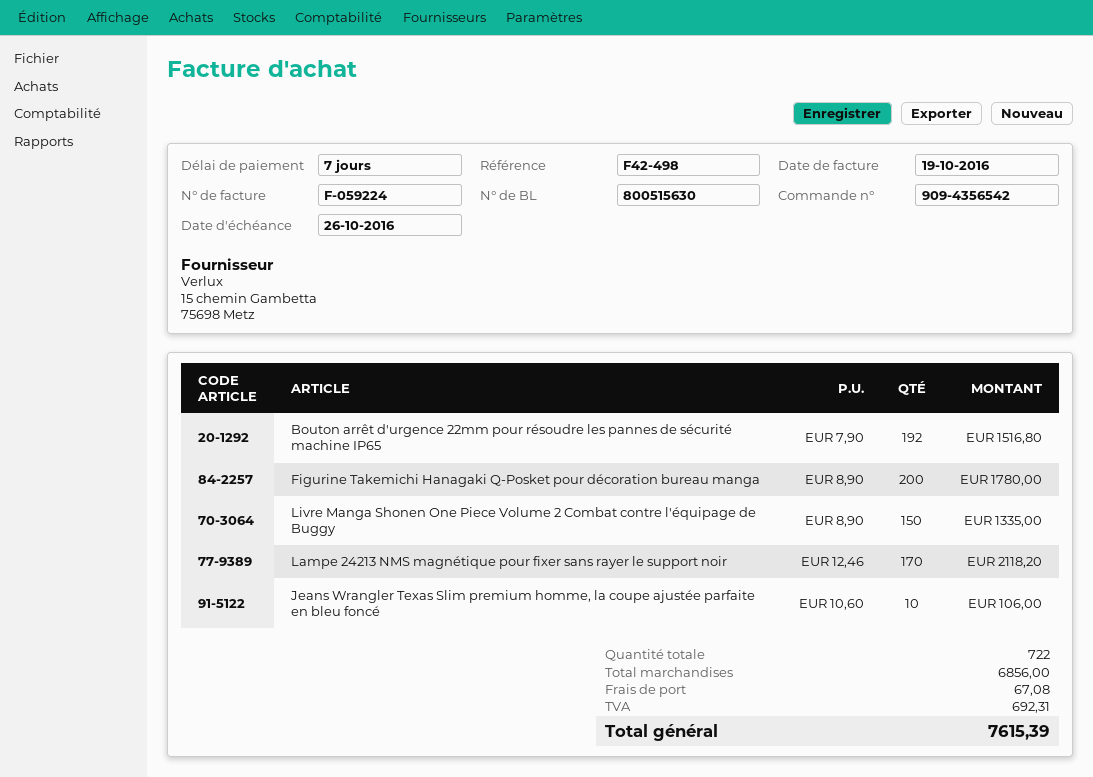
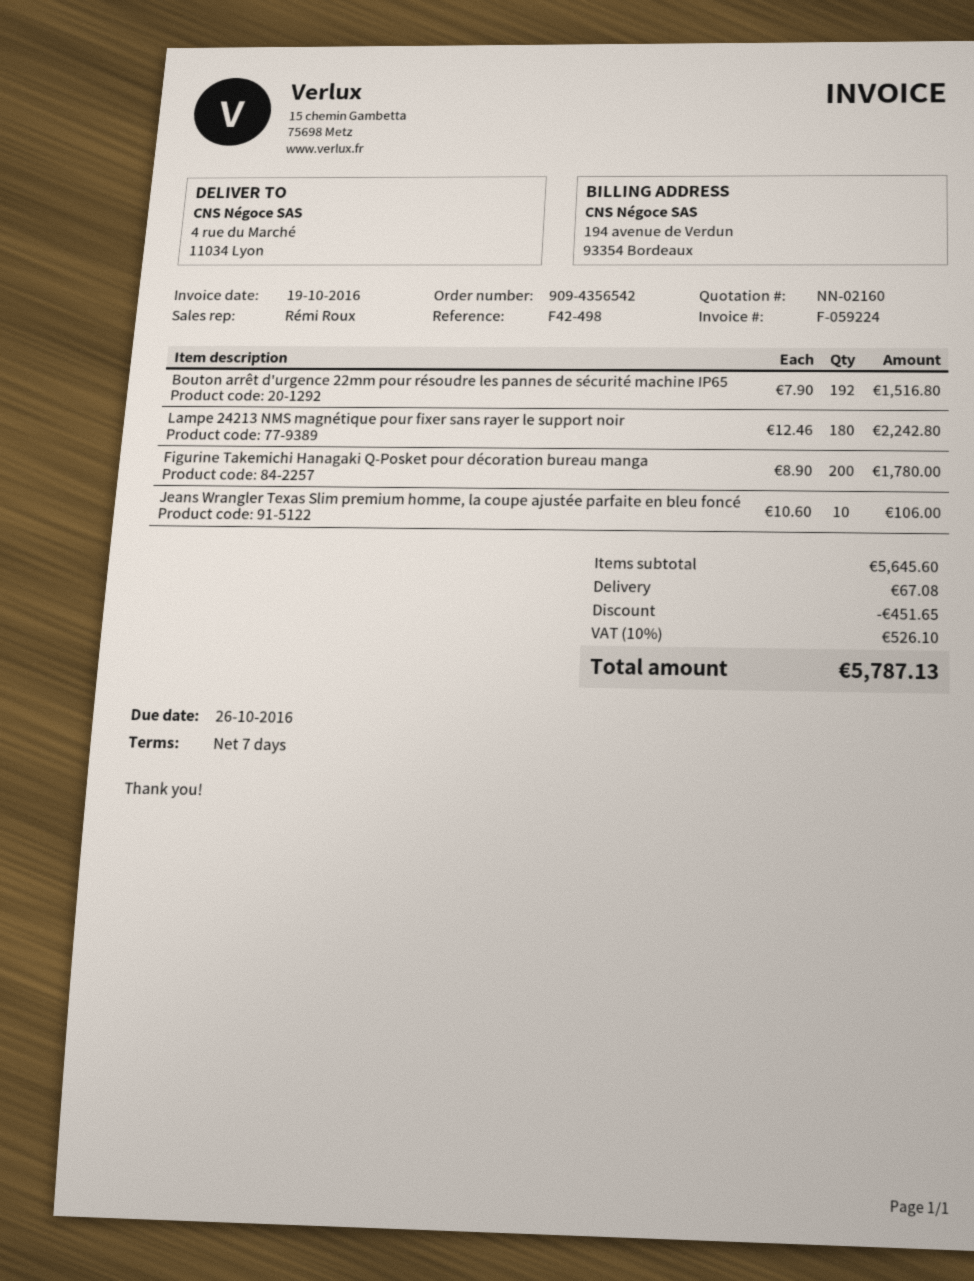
Livre Manga Shonen One Piece Volume 2 Combat contre l'équipage de Buggy: 150 x 8.90 = 1335.00 -> none
Lampe 24213 NMS magnétique pour fixer sans rayer le support noir: 170 x 12.46 = 2118.20 -> 180 x 12.46 = 2242.80
subtotal: 6856.00 -> 5645.60
discount: none -> 451.65
tax: 692.31 -> 526.10
total: 7615.39 -> 5787.13

